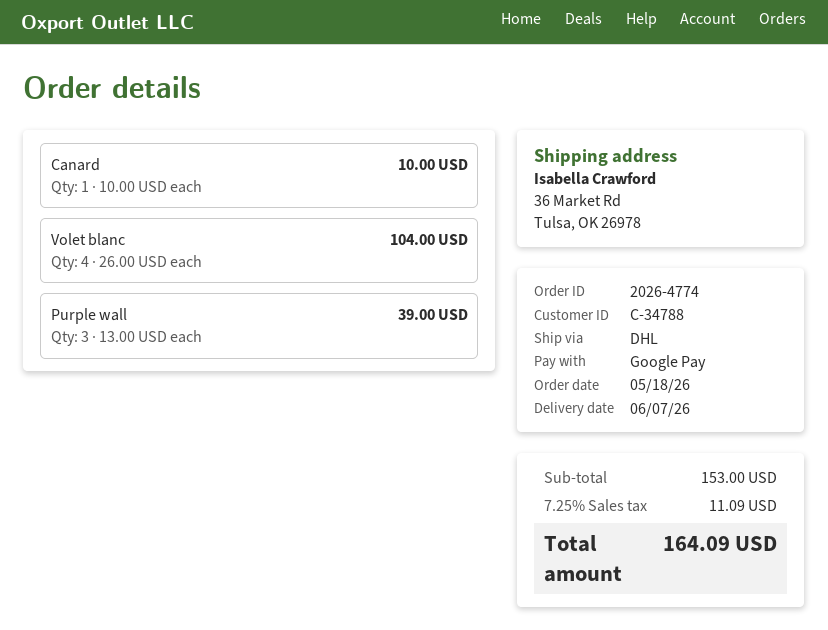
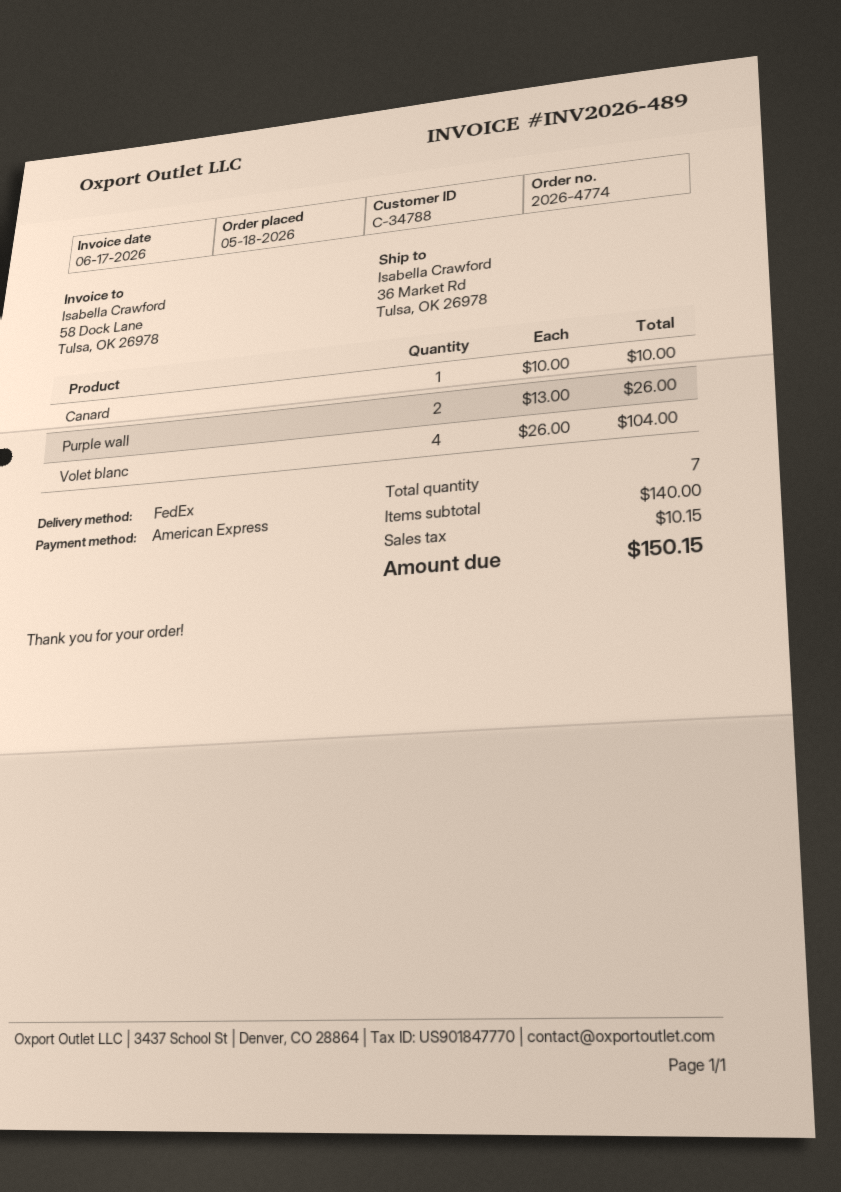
payment method: Google Pay -> American Express
shipping method: DHL -> FedEx
Purple wall: 3 x 13.00 = 39.00 -> 2 x 13.00 = 26.00
subtotal: 153.00 -> 140.00
tax: 11.09 -> 10.15
total: 164.09 -> 150.15

